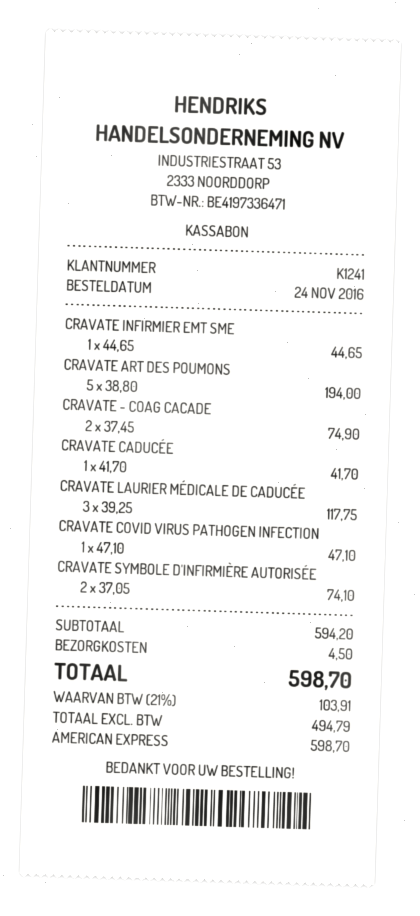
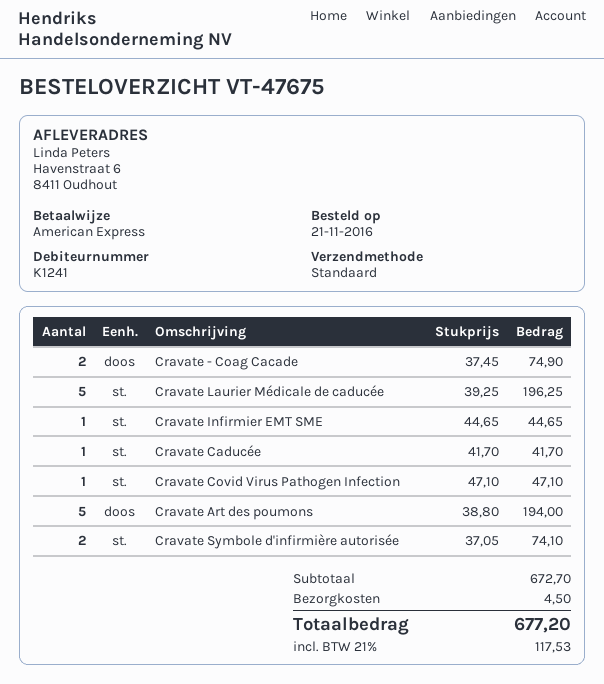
order date: 2016-11-24 -> 2016-11-21
CRAVATE LAURIER MÉDICALE DE CADUCÉE: 3 x 39.25 = 117.75 -> 5 x 39.25 = 196.25
subtotal: 594.20 -> 672.70
tax: 21% = 103.91 -> 21% = 117.53
total: 598.70 -> 677.20

